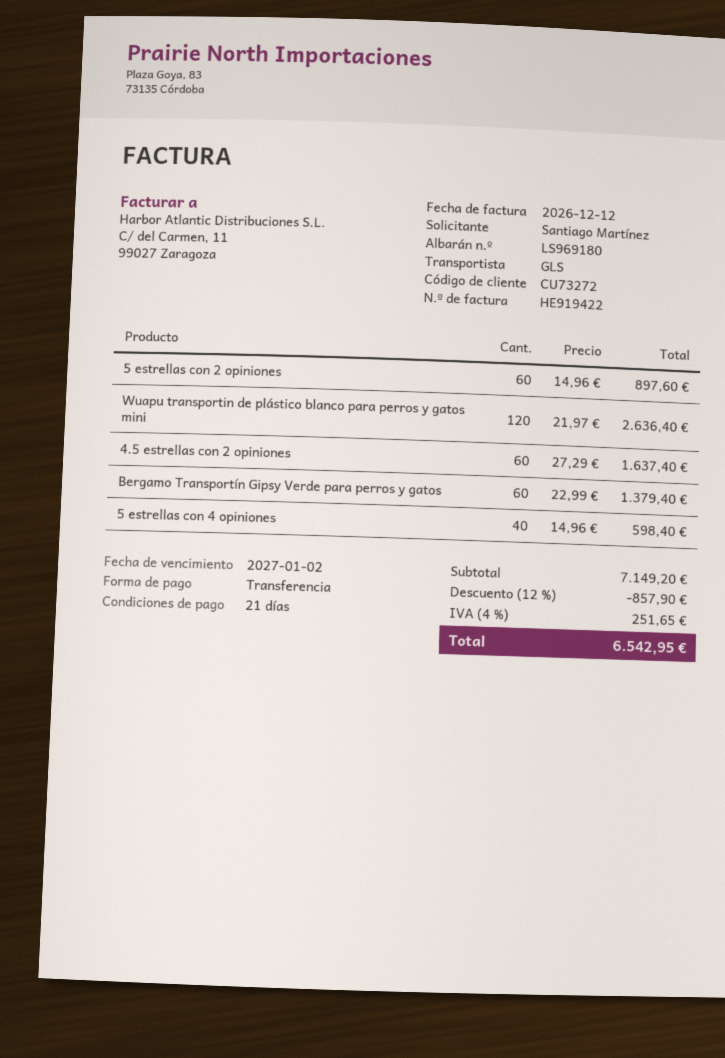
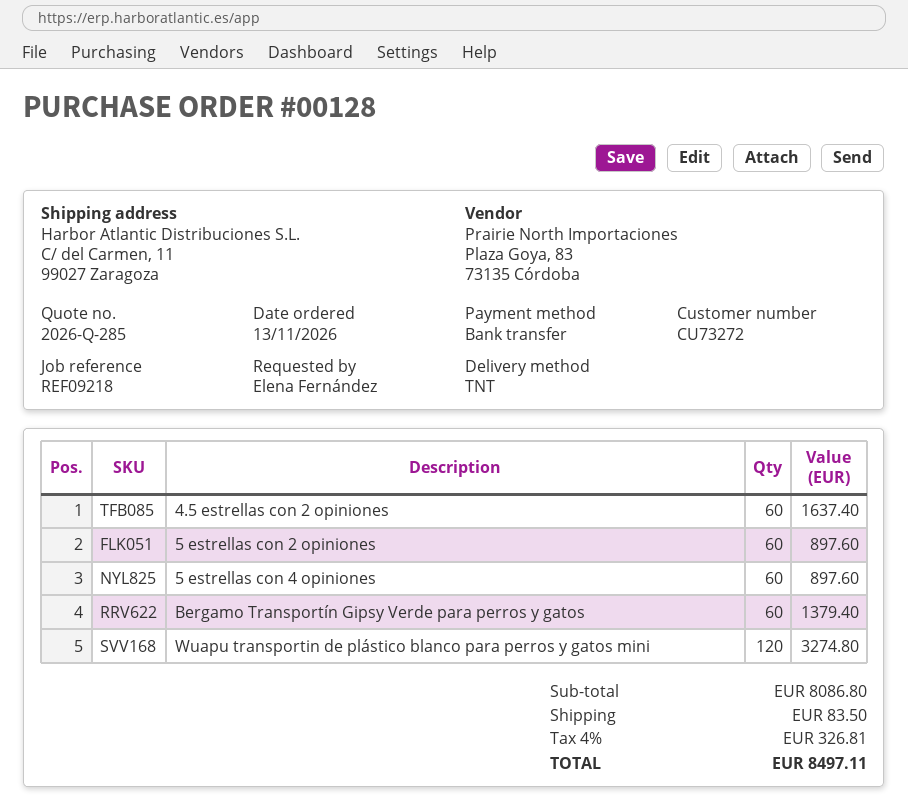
ordered by: Santiago Martínez -> Elena Fernández
shipping method: GLS -> TNT
Wuapu transportin de plástico blanco para perros y gatos mini: 120 for 2636.40 -> 120 for 3274.80
5 estrellas con 4 opiniones: 40 for 598.40 -> 60 for 897.60
subtotal: 7149.20 -> 8086.80
discount: 12% = 857.90 -> none
shipping: none -> 83.50
tax: 4% = 251.65 -> 4% = 326.81
total: 6542.95 -> 8497.11

